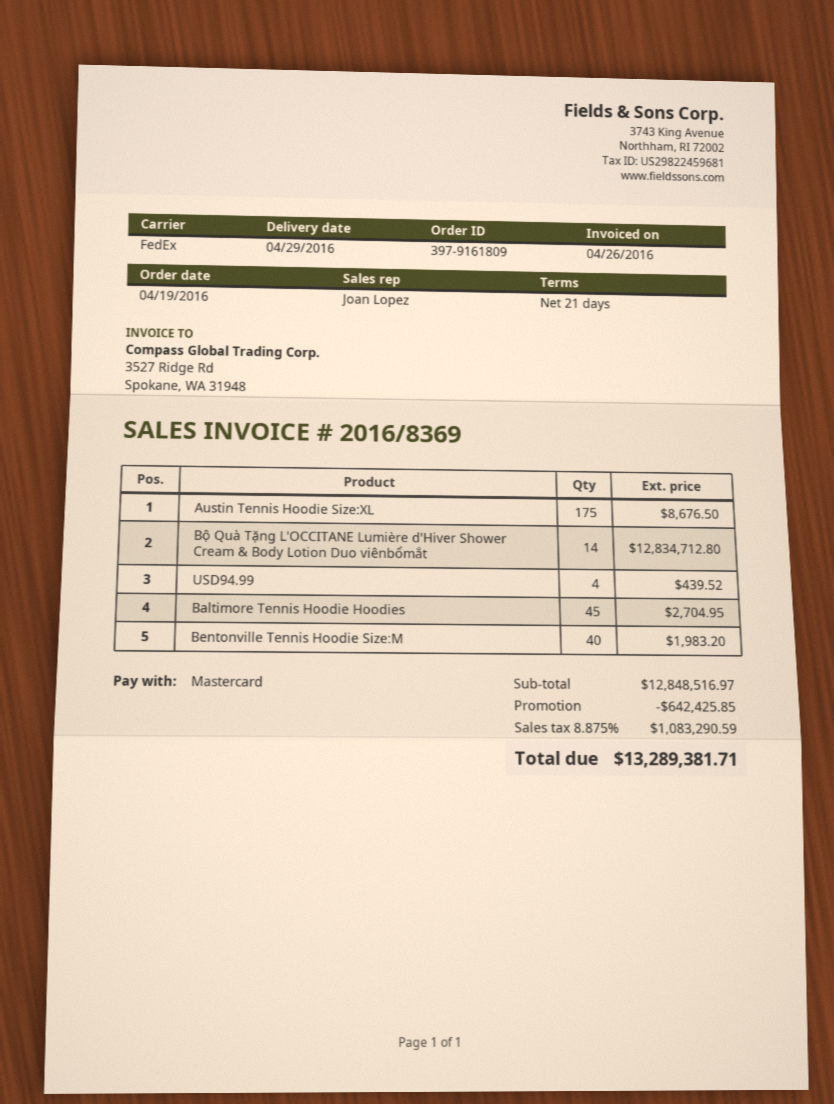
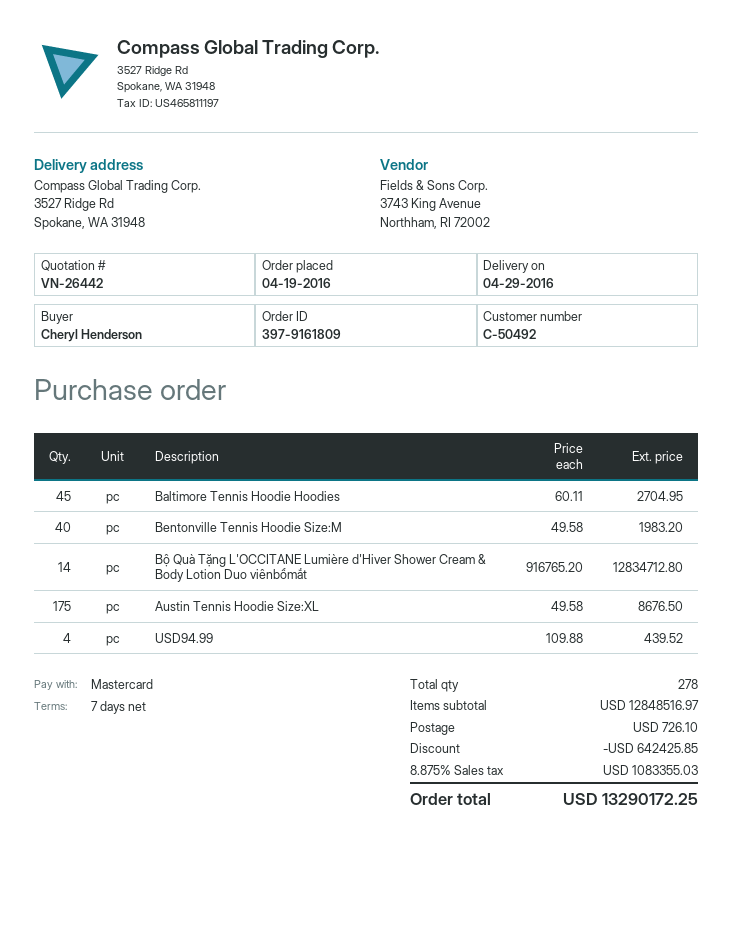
payment terms: 21 days -> 7 days
shipping: none -> 726.10
tax: 8.875% = 1083290.59 -> 8.875% = 1083355.03
total: 13289381.71 -> 13290172.25

